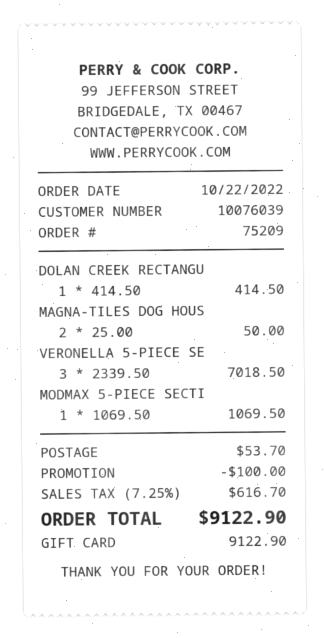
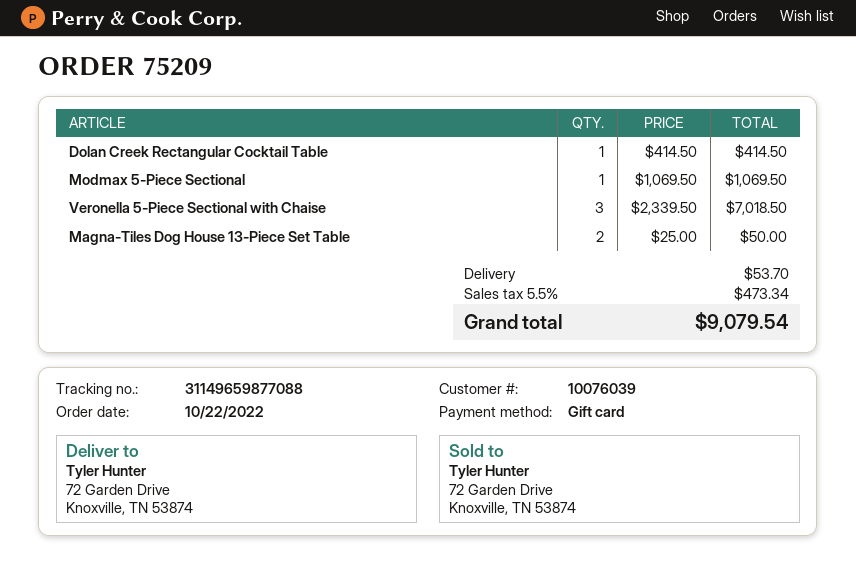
discount: 100.00 -> none
tax: 7.25% = 616.70 -> 5.5% = 473.34
total: 9122.90 -> 9079.54

